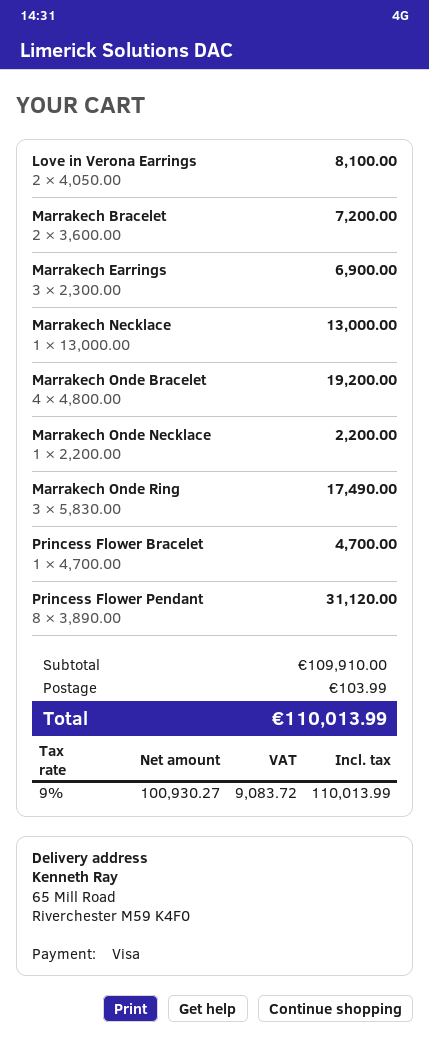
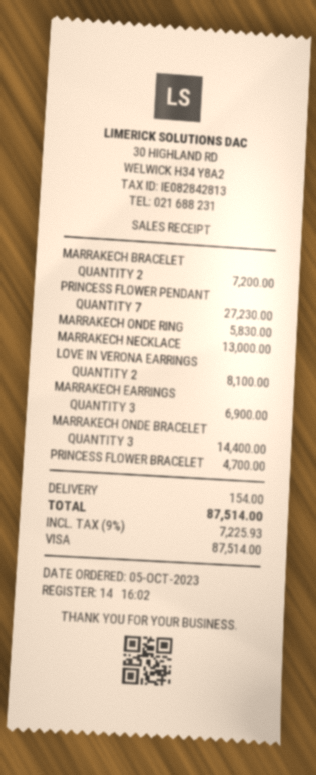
Marrakech Onde Bracelet: 4 for 19200.00 -> 3 for 14400.00
Marrakech Onde Necklace: 1 for 2200.00 -> none
Marrakech Onde Ring: 3 for 17490.00 -> 1 for 5830.00
Princess Flower Pendant: 8 for 31120.00 -> 7 for 27230.00
shipping: 103.99 -> 154.00
tax: 9% = 9083.72 -> 9% = 7225.93
total: 110013.99 -> 87514.00

